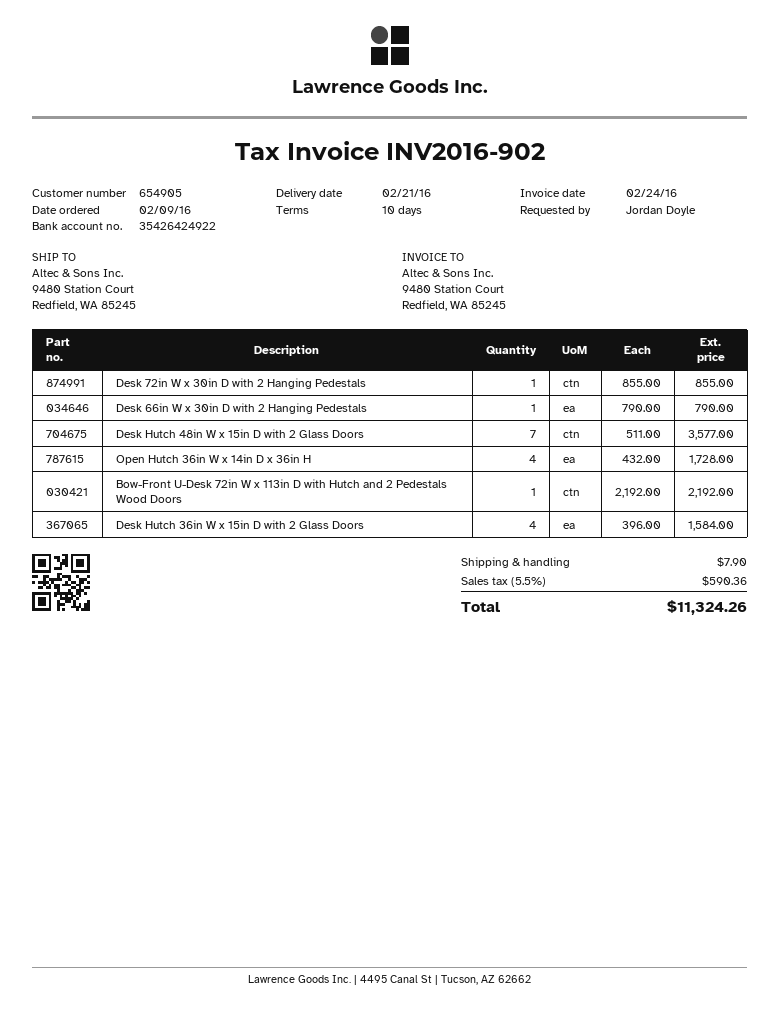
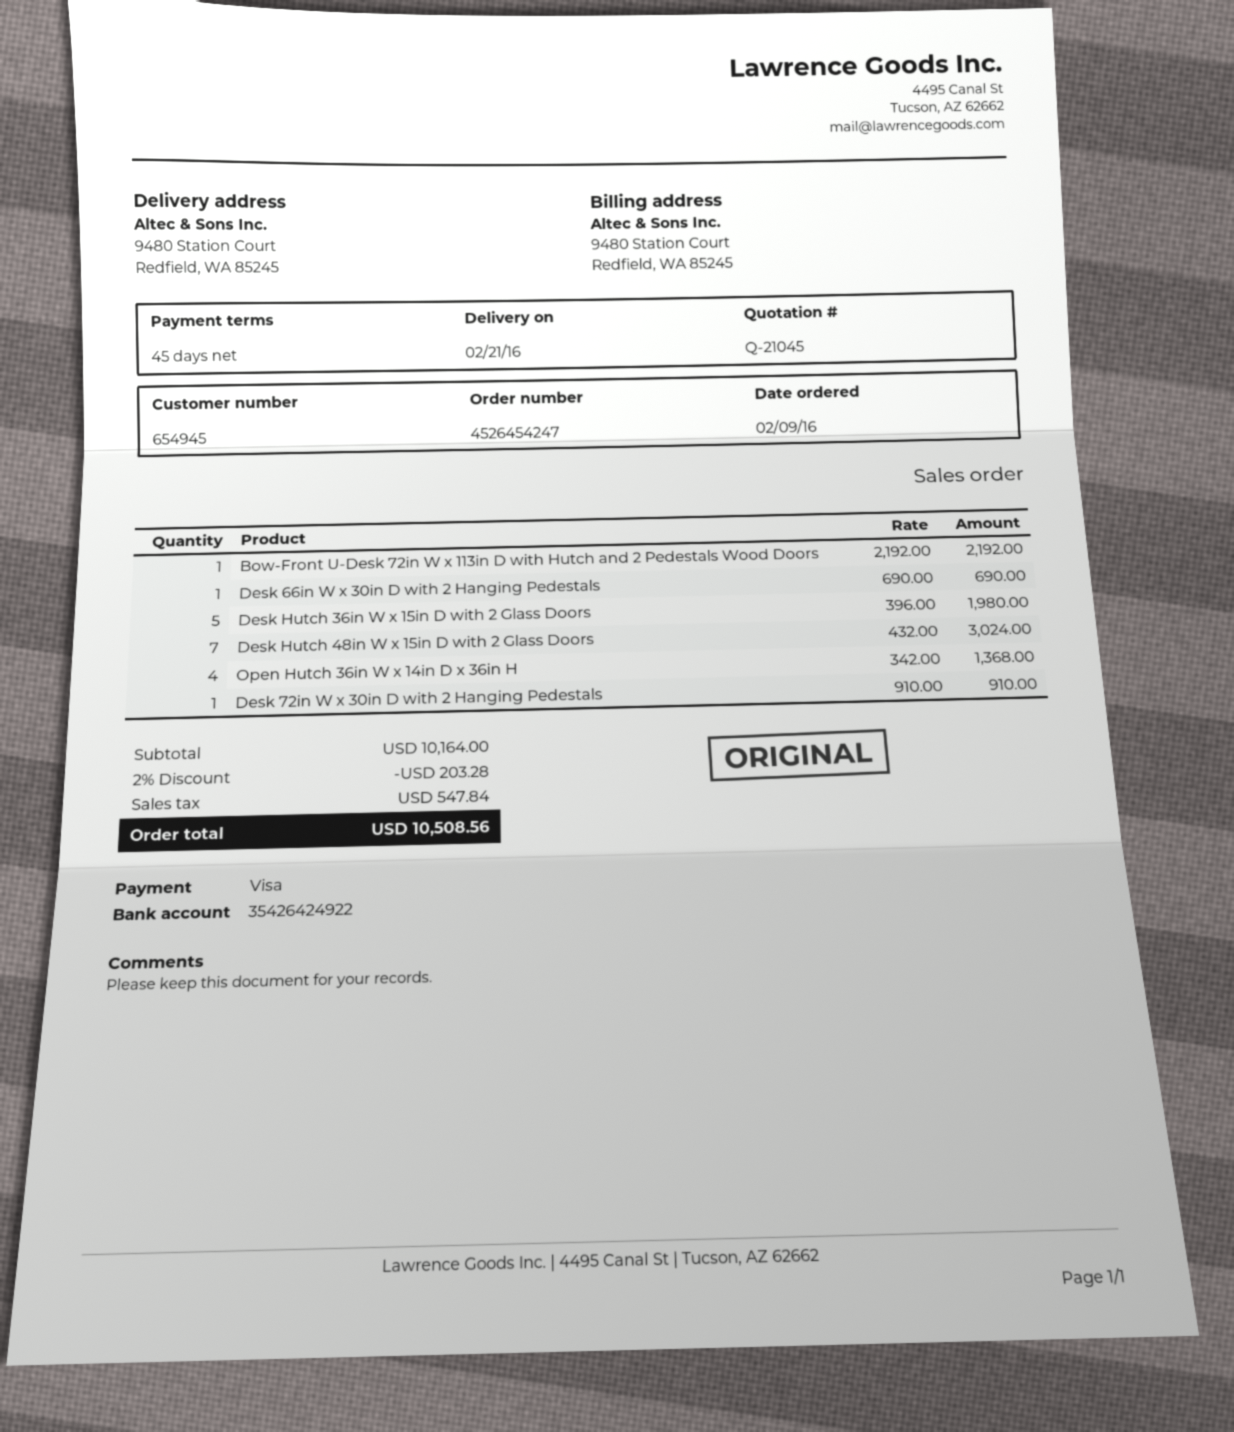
payment terms: 10 days -> 45 days
customer number: 654905 -> 654945
Desk 72in W x 30in D with 2 Hanging Pedestals: 1 x 855.00 = 855.00 -> 1 x 910.00 = 910.00
Desk 66in W x 30in D with 2 Hanging Pedestals: 1 x 790.00 = 790.00 -> 1 x 690.00 = 690.00
Desk Hutch 48in W x 15in D with 2 Glass Doors: 7 x 511.00 = 3577.00 -> 7 x 432.00 = 3024.00
Open Hutch 36in W x 14in D x 36in H: 4 x 432.00 = 1728.00 -> 4 x 342.00 = 1368.00
Desk Hutch 36in W x 15in D with 2 Glass Doors: 4 x 396.00 = 1584.00 -> 5 x 396.00 = 1980.00
discount: none -> 2% = 203.28
shipping: 7.90 -> none
tax: 590.36 -> 547.84
total: 11324.26 -> 10508.56

